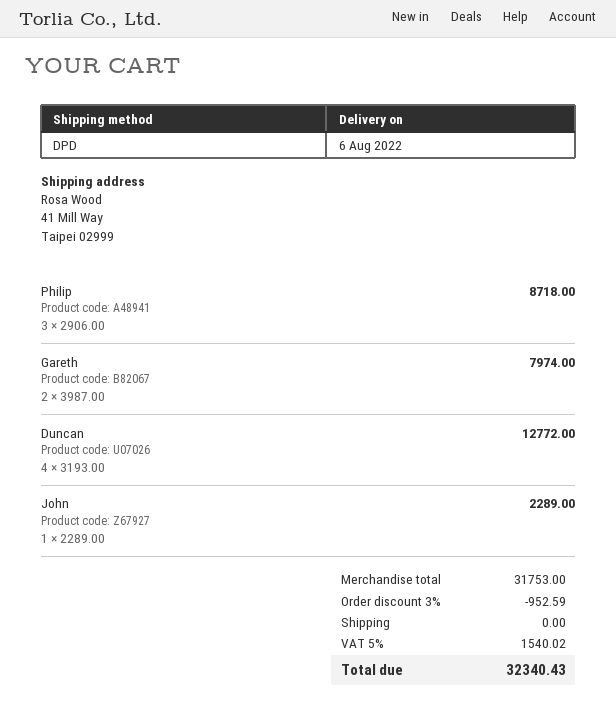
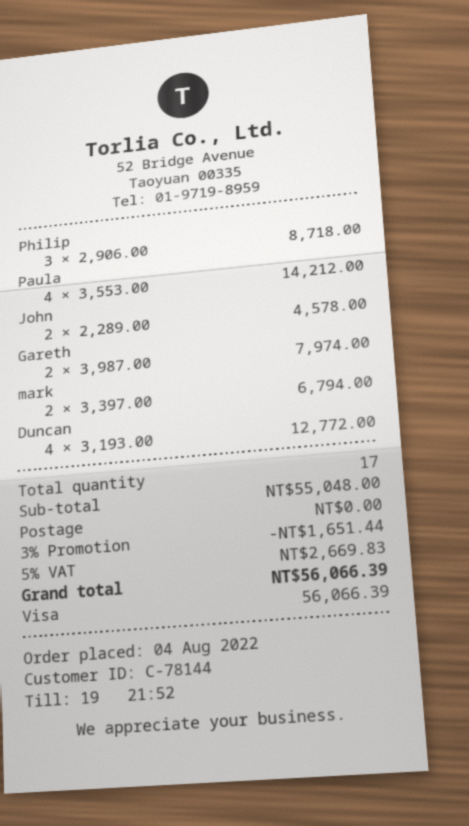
John: 1 x 2289.00 = 2289.00 -> 2 x 2289.00 = 4578.00
Paula: none -> 4 x 3553.00 = 14212.00
mark: none -> 2 x 3397.00 = 6794.00
subtotal: 31753.00 -> 55048.00
discount: 3% = 952.59 -> 3% = 1651.44
tax: 5% = 1540.02 -> 5% = 2669.83
total: 32340.43 -> 56066.39

